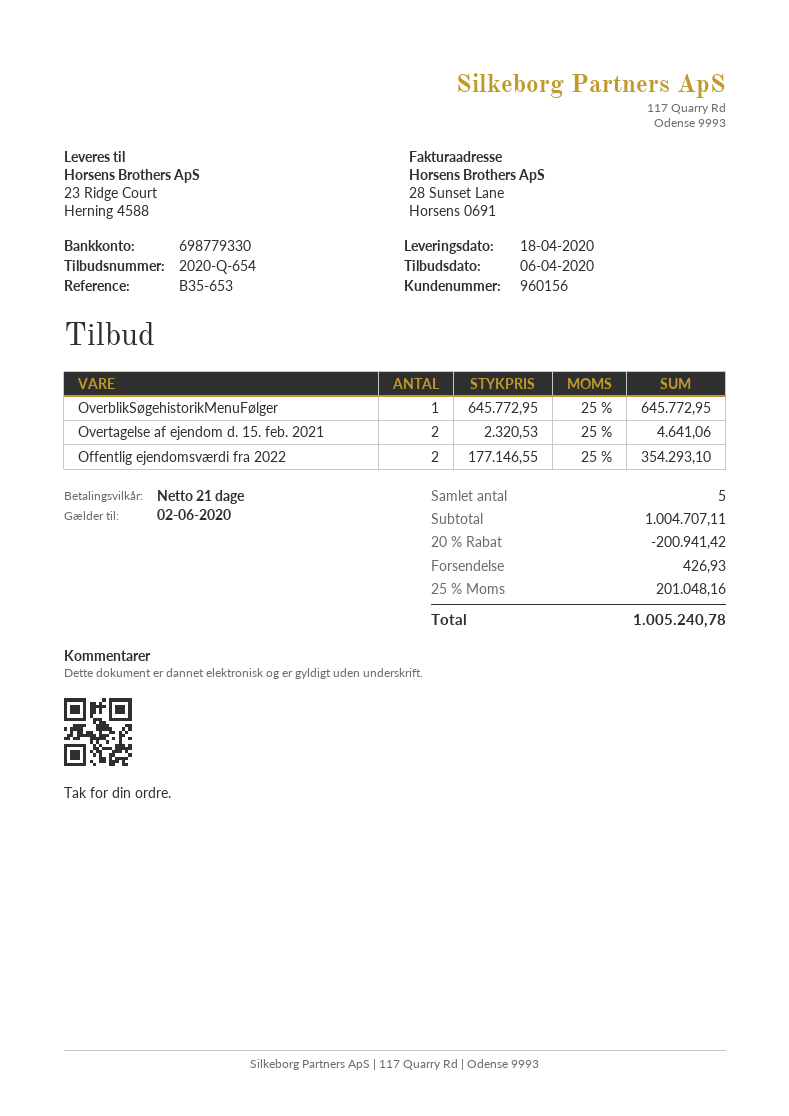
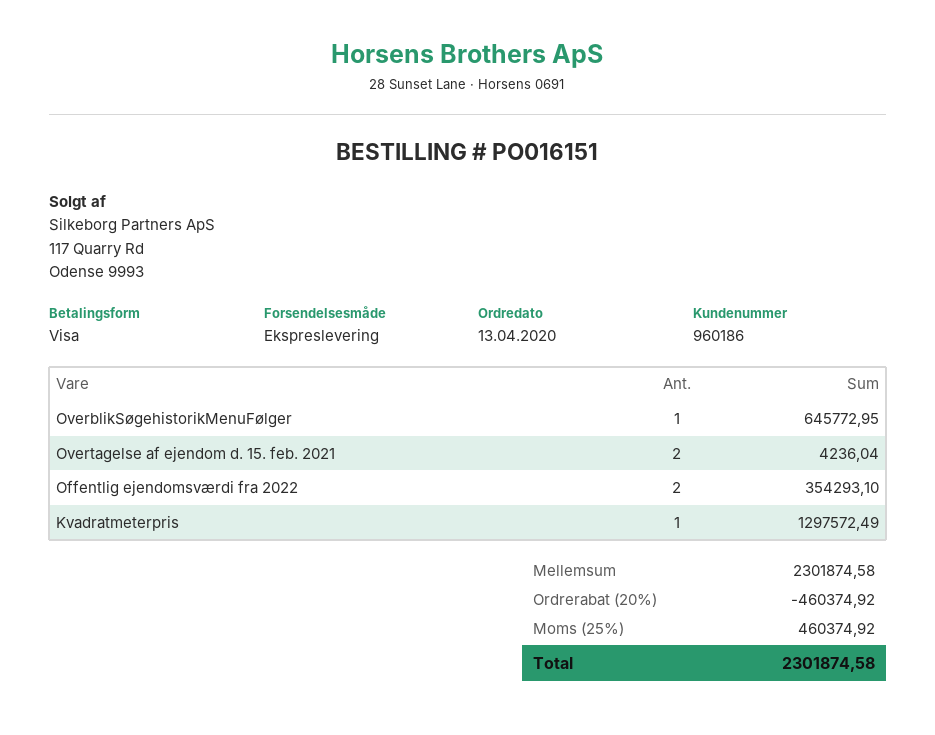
customer number: 960156 -> 960186
Overtagelse af ejendom d. 15. feb. 2021: 2 for 4641.06 -> 2 for 4236.04
Kvadratmeterpris: none -> 1 for 1297572.49
subtotal: 1004707.11 -> 2301874.58
discount: 20% = 200941.42 -> 20% = 460374.92
shipping: 426.93 -> none
tax: 25% = 201048.16 -> 25% = 460374.92
total: 1005240.78 -> 2301874.58

